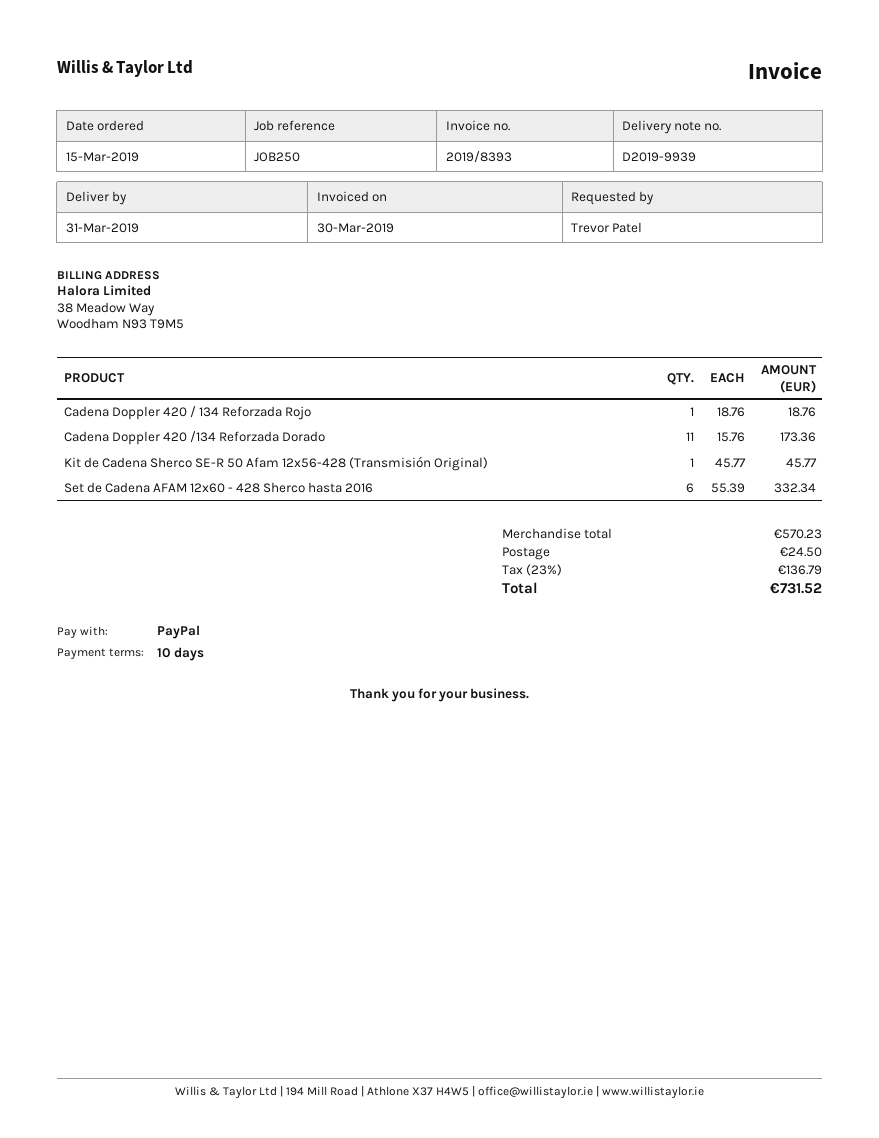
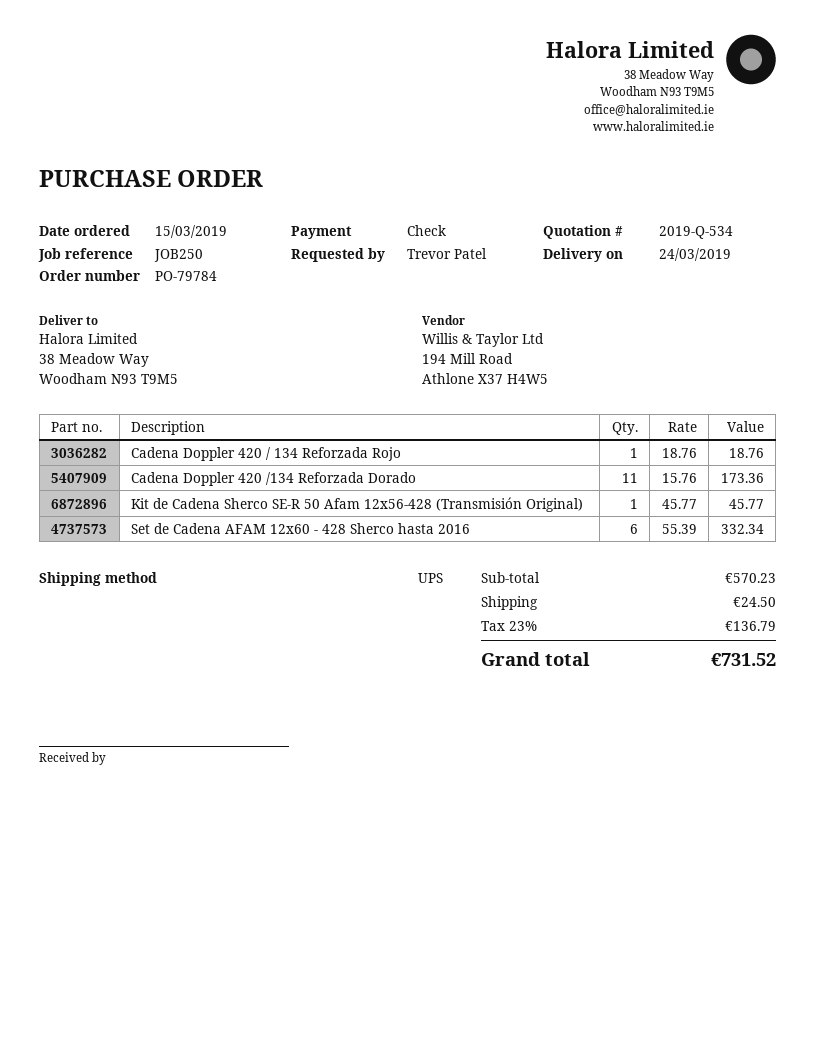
delivery date: 2019-03-31 -> 2019-03-24
payment method: PayPal -> cheque

